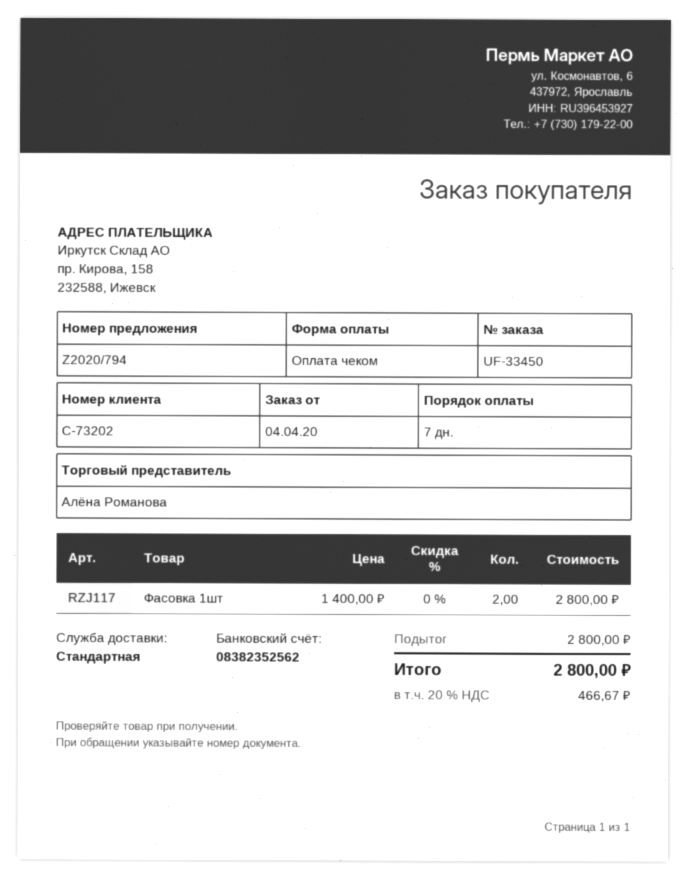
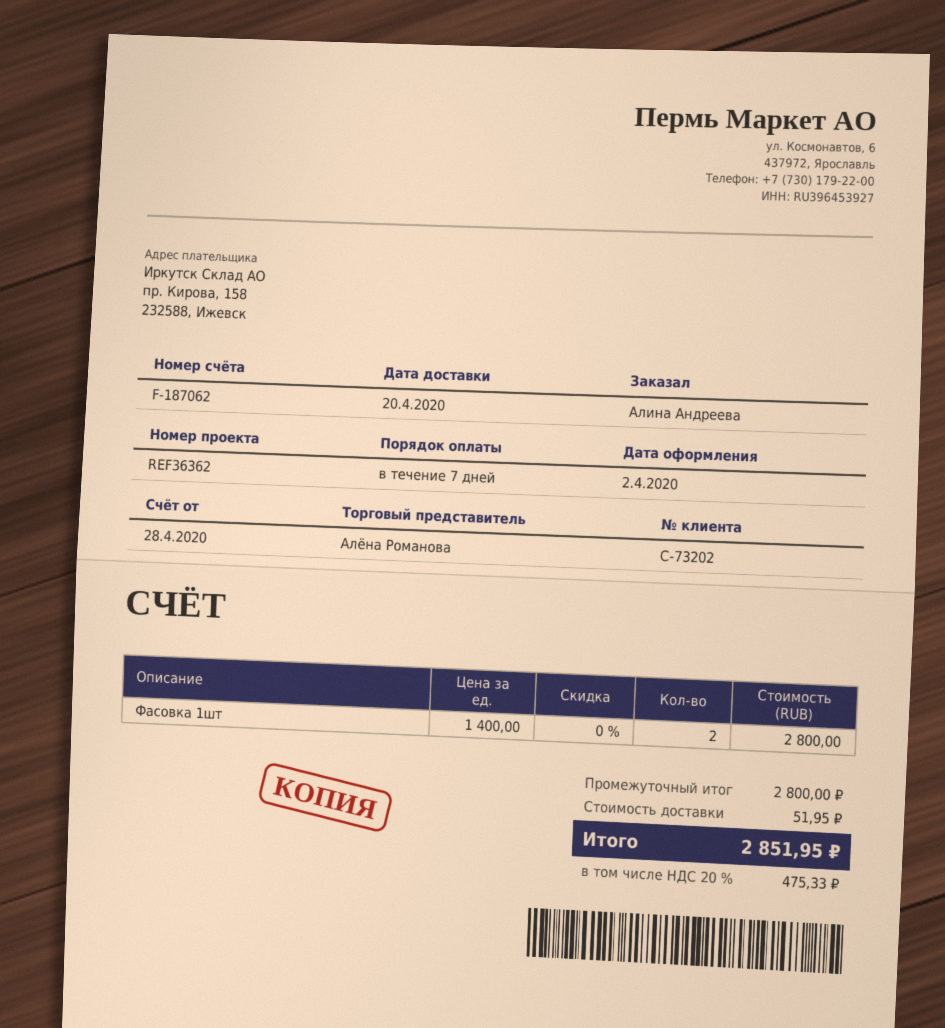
order date: 2020-04-04 -> 2020-04-02
shipping: none -> 51.95
tax: 20% = 466.67 -> 20% = 475.33
total: 2800.00 -> 2851.95

